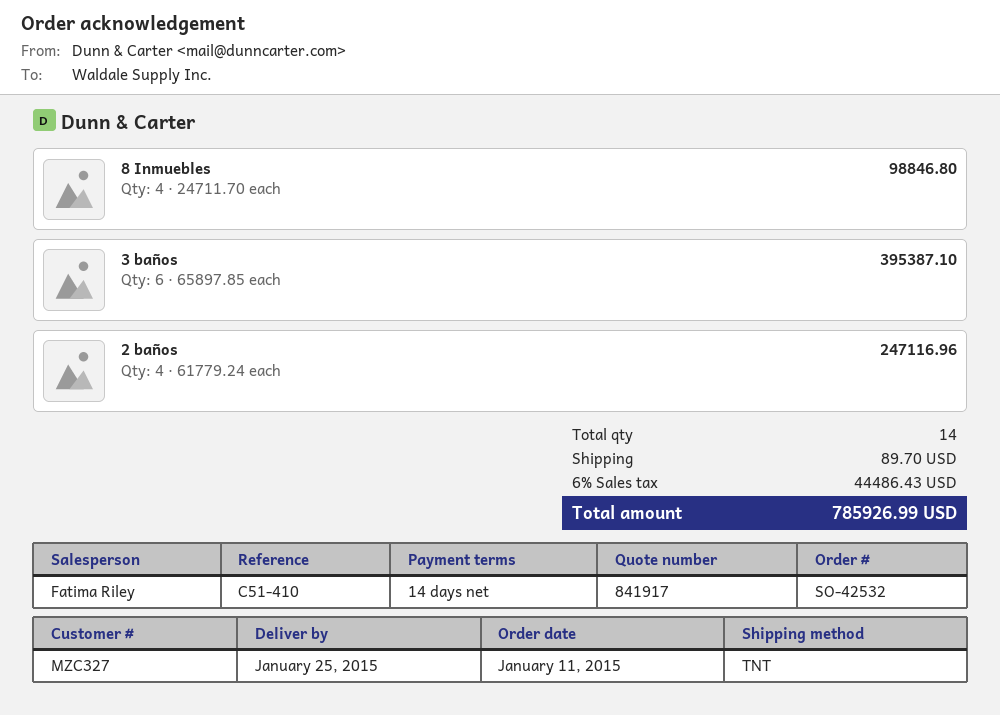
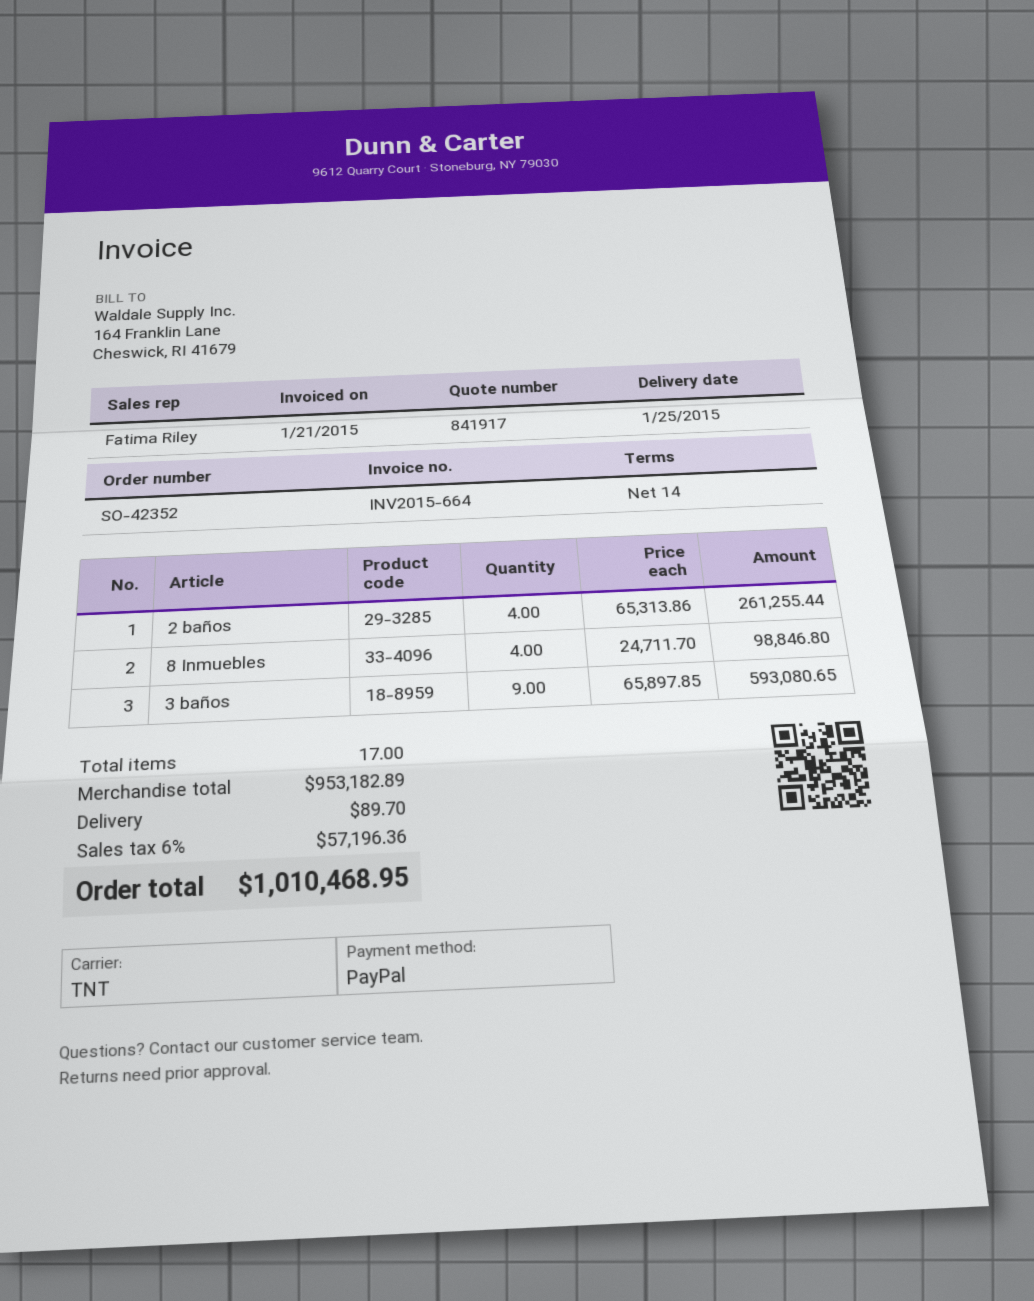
order number: SO-42532 -> SO-42352
3 baños: 6 x 65897.85 = 395387.10 -> 9 x 65897.85 = 593080.65
2 baños: 4 x 61779.24 = 247116.96 -> 4 x 65313.86 = 261255.44
total quantity: 14 -> 17
tax: 6% = 44486.43 -> 6% = 57196.36
total: 785926.99 -> 1010468.95

